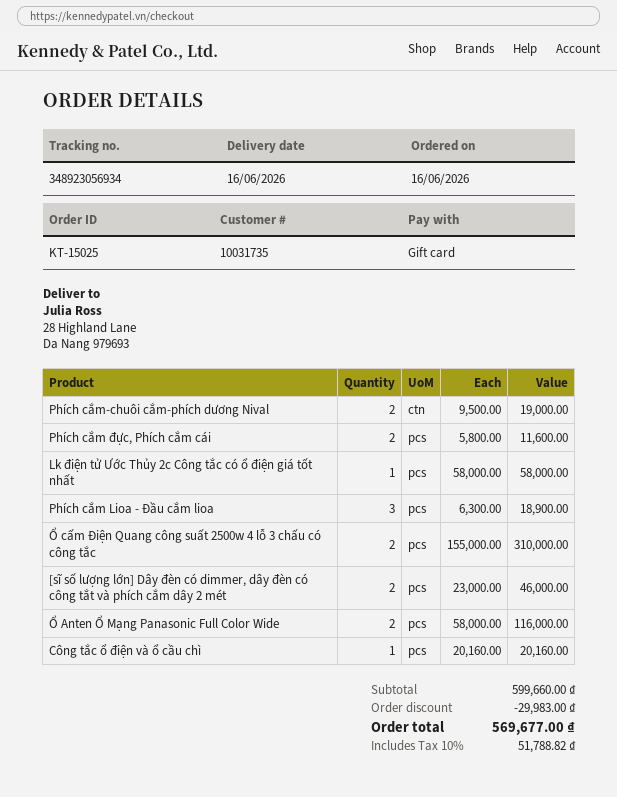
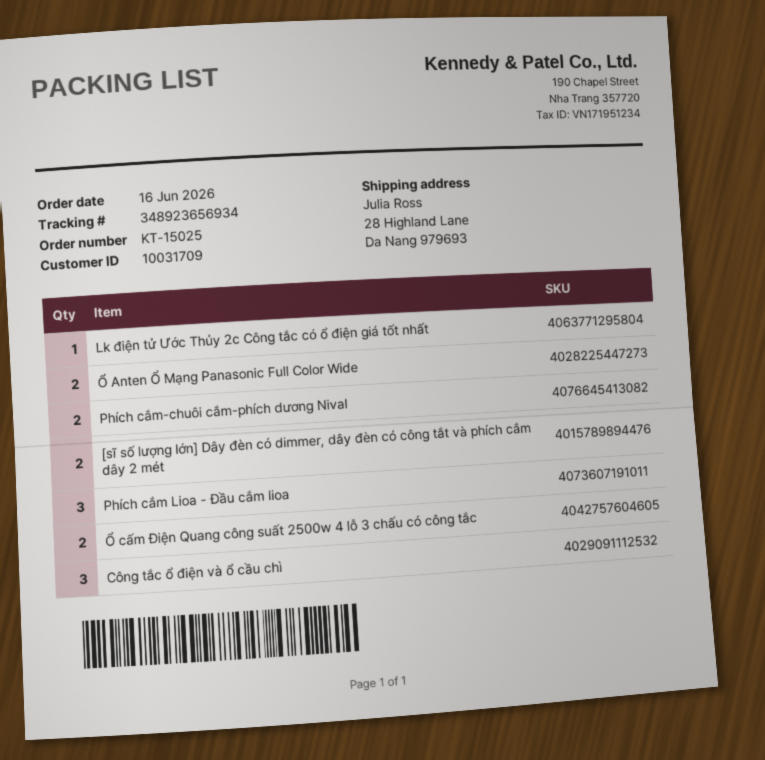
customer number: 10031735 -> 10031709
tracking number: 348923056934 -> 348923656934
Phích cắm đực, Phích cắm cái: 2 -> none
Công tắc ổ điện và ổ cầu chì: 1 -> 3

